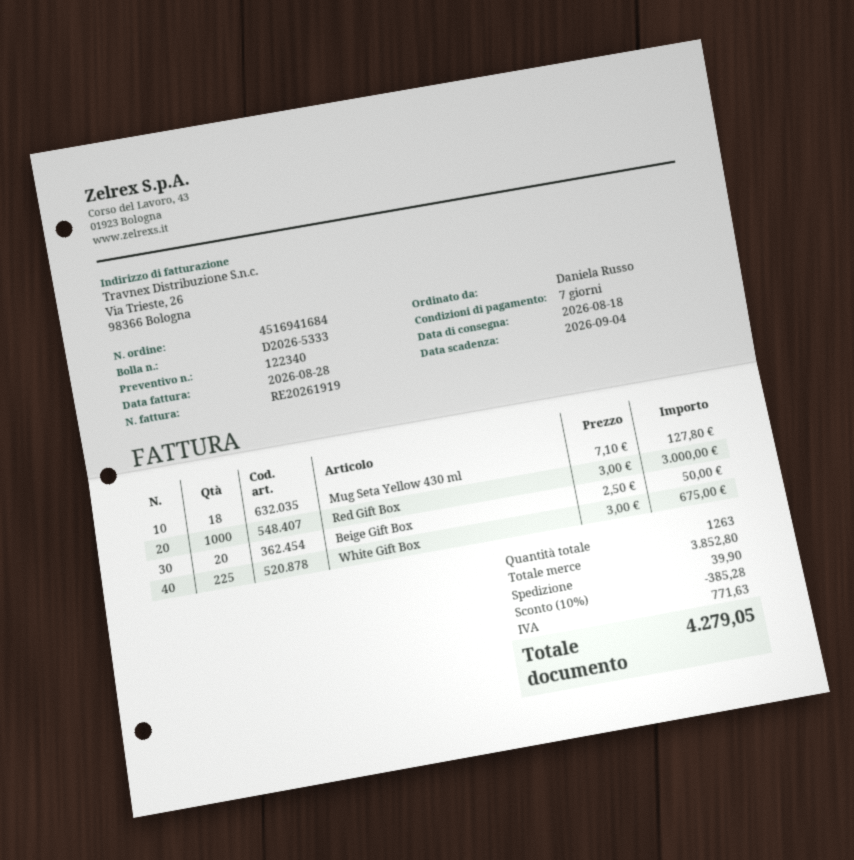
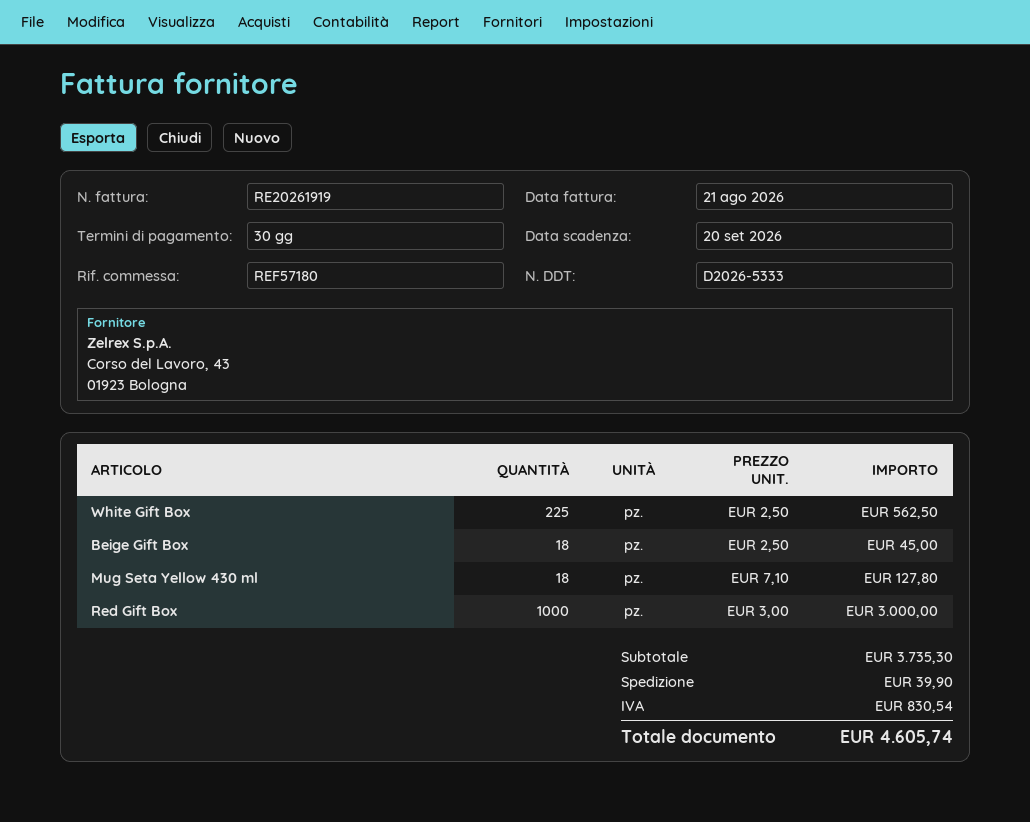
invoice date: 2026-08-28 -> 2026-08-21
payment terms: 7 days -> 30 days
due date: 2026-09-04 -> 2026-09-20
Beige Gift Box: 20 x 2.50 = 50.00 -> 18 x 2.50 = 45.00
White Gift Box: 225 x 3.00 = 675.00 -> 225 x 2.50 = 562.50
subtotal: 3852.80 -> 3735.30
discount: 10% = 385.28 -> none
tax: 771.63 -> 830.54
total: 4279.05 -> 4605.74

